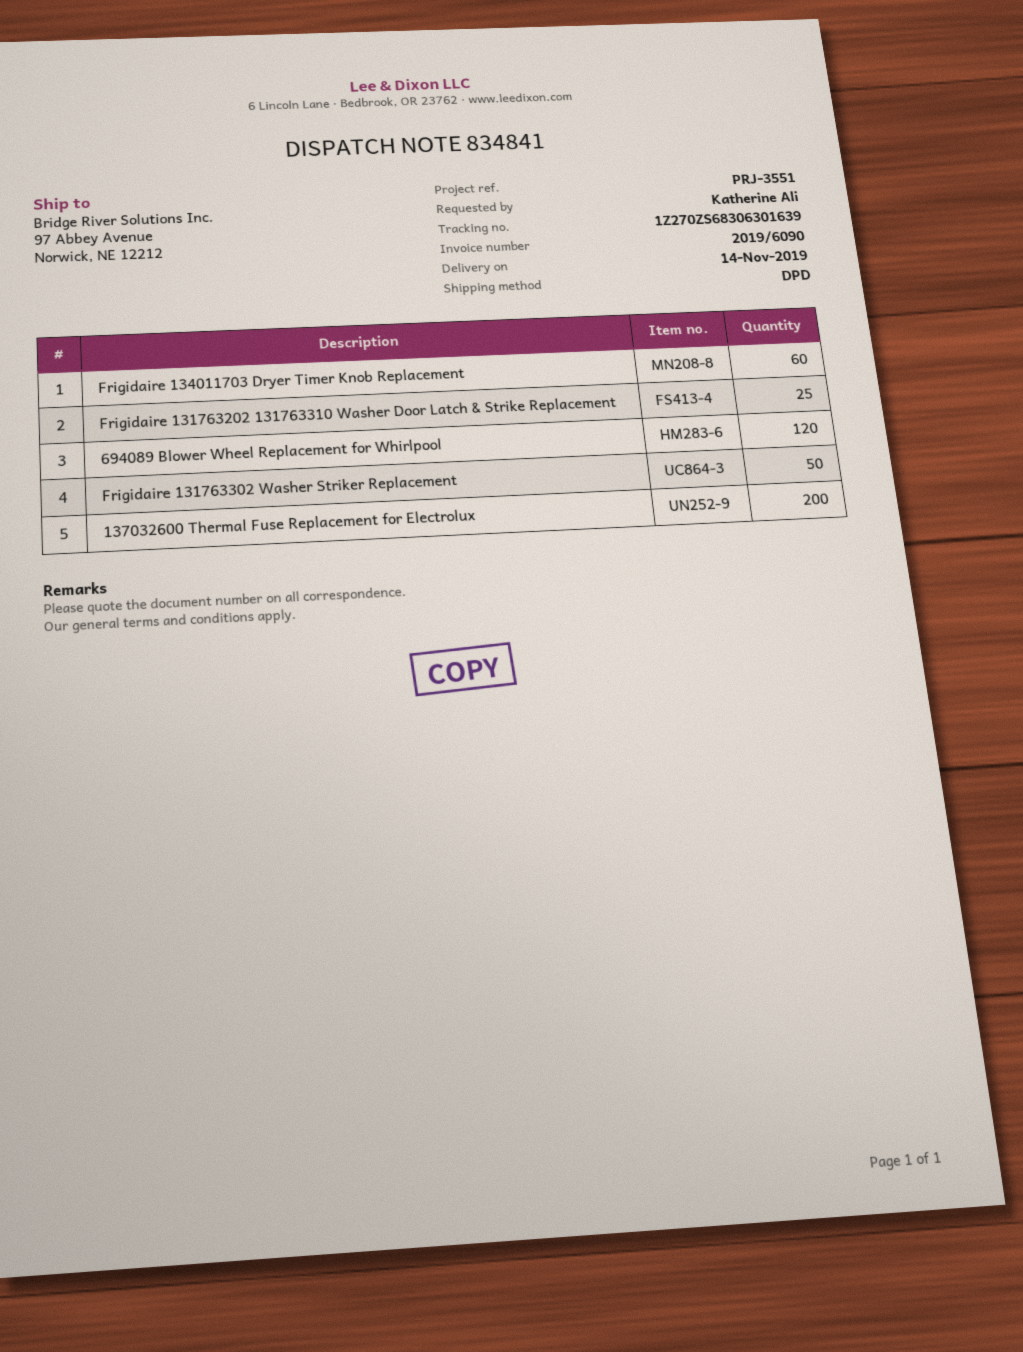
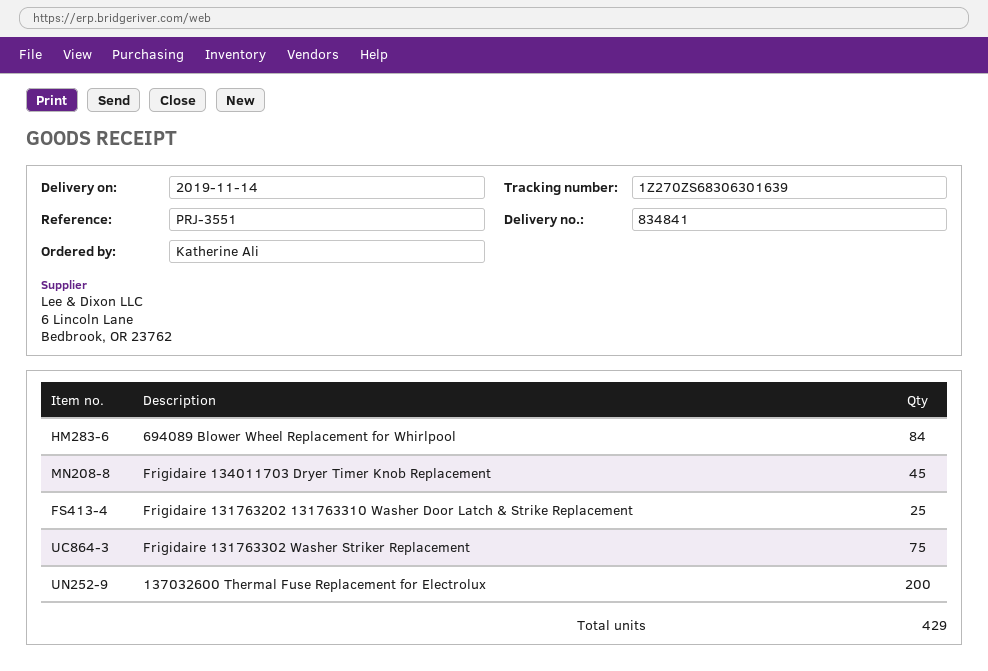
Frigidaire 134011703 Dryer Timer Knob Replacement: 60 -> 45
694089 Blower Wheel Replacement for Whirlpool: 120 -> 84
Frigidaire 131763302 Washer Striker Replacement: 50 -> 75

